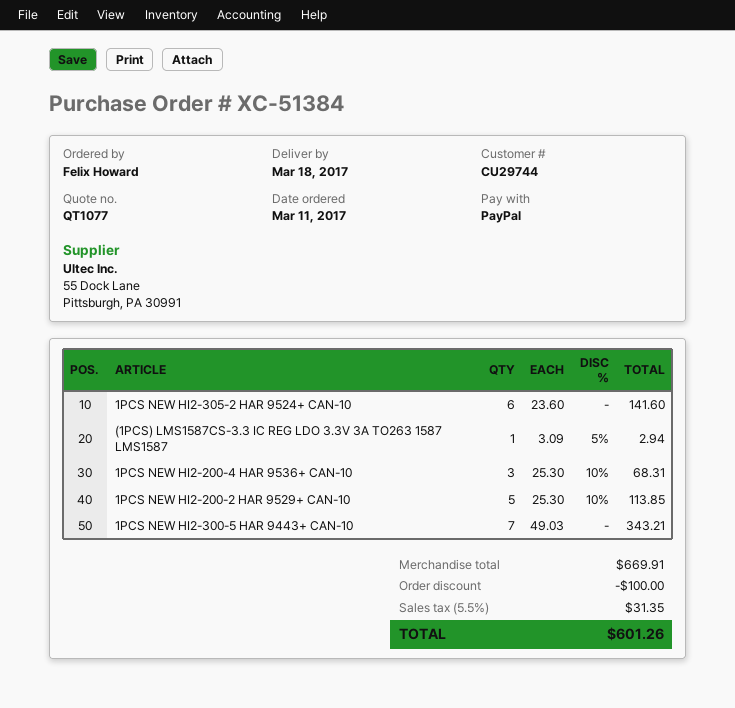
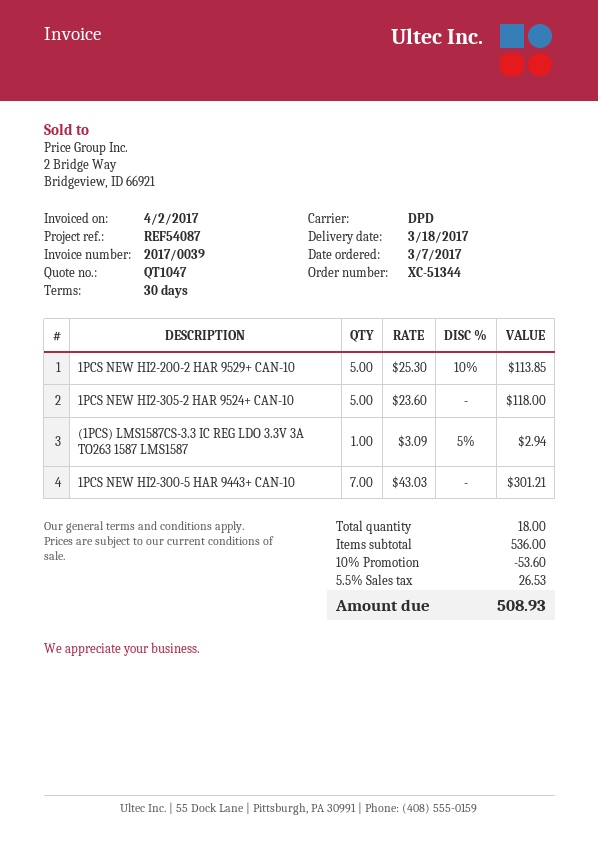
quote number: QT1077 -> QT1047
order number: XC-51384 -> XC-51344
order date: 2017-03-11 -> 2017-03-07
1PCS NEW HI2-305-2 HAR 9524+ CAN-10: 6 x 23.60 = 141.60 -> 5 x 23.60 = 118.00
1PCS NEW HI2-200-4 HAR 9536+ CAN-10: 3 x 25.30 - 10% = 68.31 -> none
1PCS NEW HI2-300-5 HAR 9443+ CAN-10: 7 x 49.03 = 343.21 -> 7 x 43.03 = 301.21
subtotal: 669.91 -> 536.00
discount: 100.00 -> 53.60
tax: 5.5% = 31.35 -> 5.5% = 26.53
total: 601.26 -> 508.93

